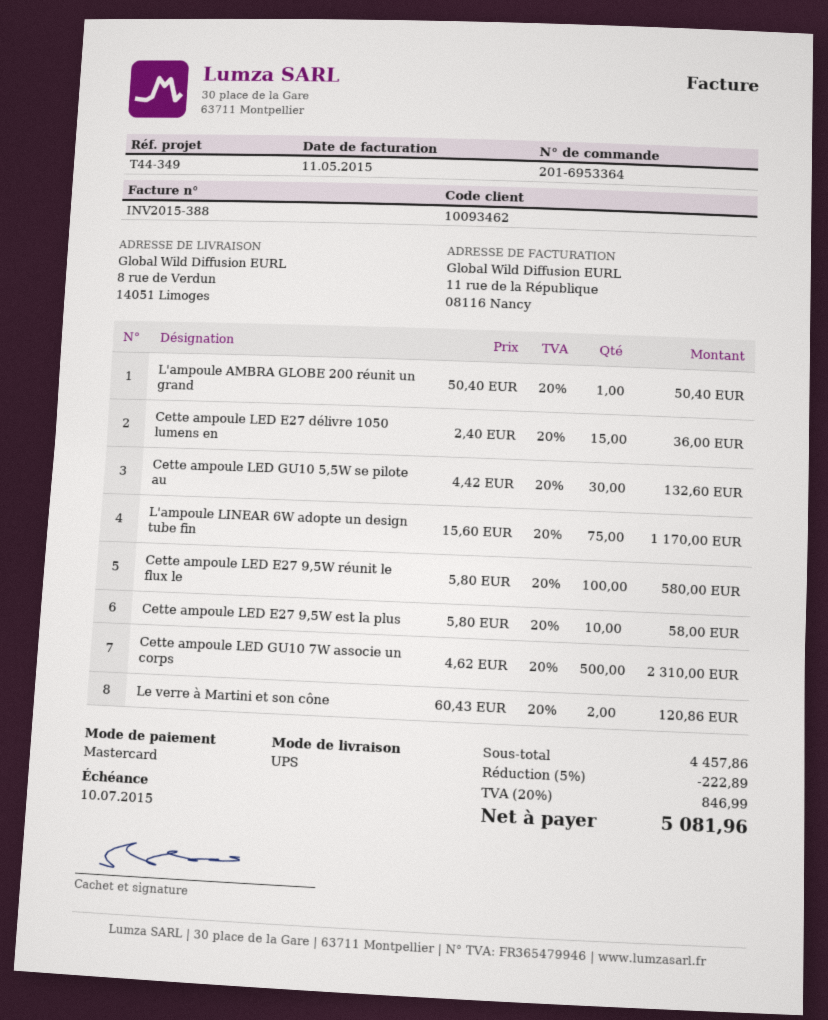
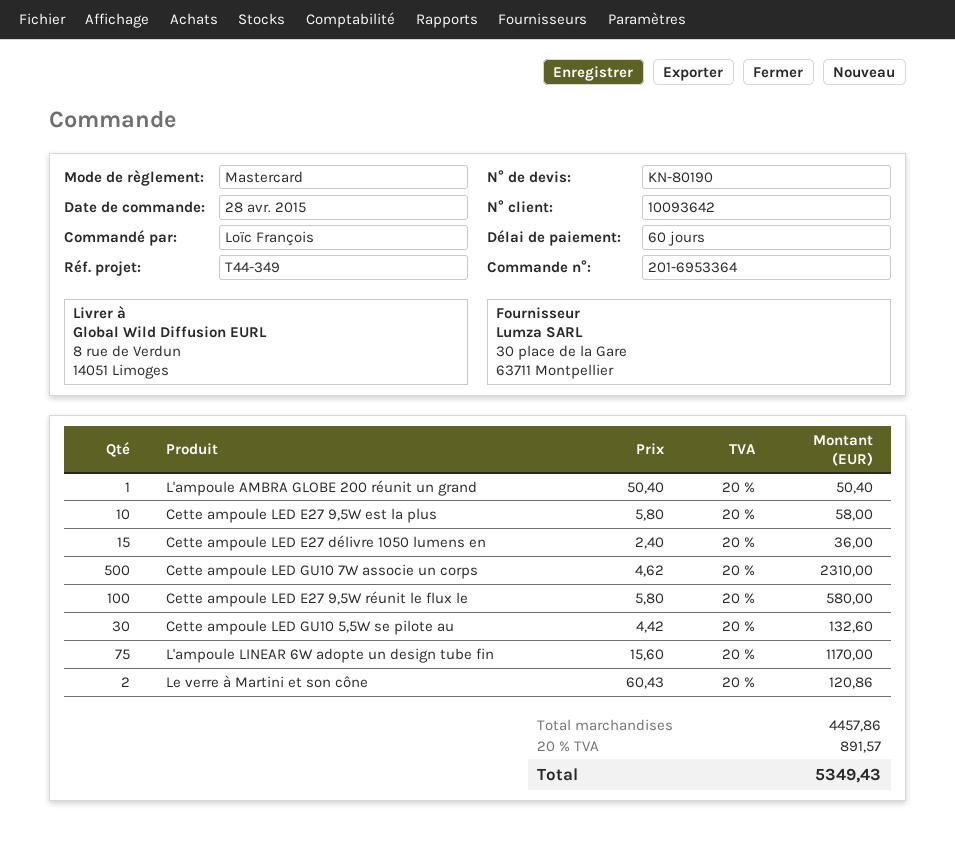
customer number: 10093462 -> 10093642
discount: 5% = 222.89 -> none
tax: 20% = 846.99 -> 20% = 891.57
total: 5081.96 -> 5349.43

